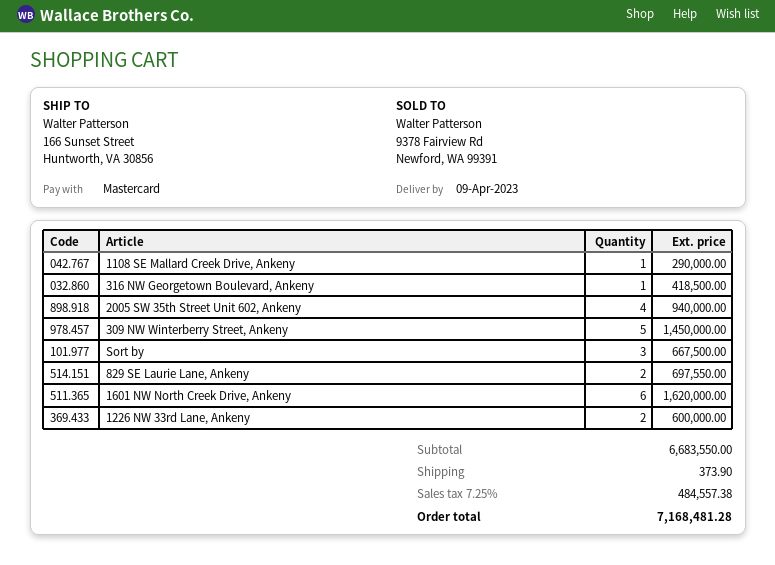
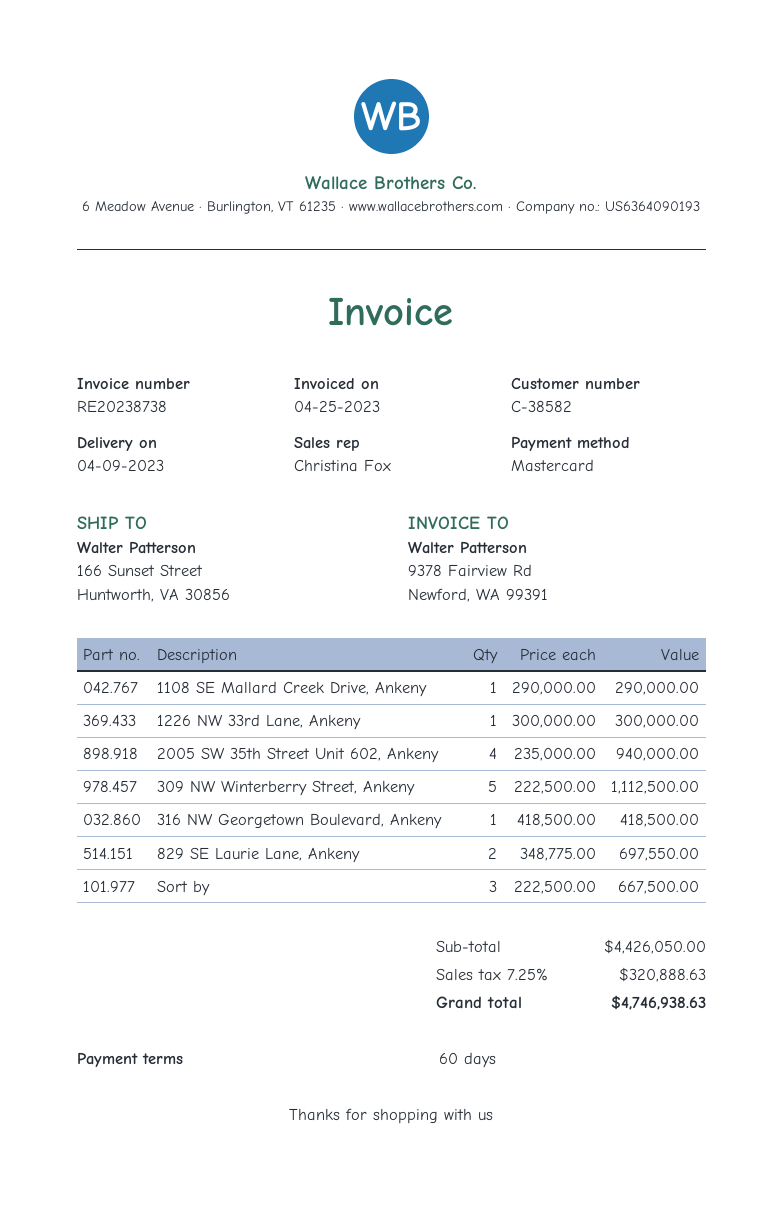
309 NW Winterberry Street, Ankeny: 5 for 1450000.00 -> 5 for 1112500.00
1601 NW North Creek Drive, Ankeny: 6 for 1620000.00 -> none
1226 NW 33rd Lane, Ankeny: 2 for 600000.00 -> 1 for 300000.00
subtotal: 6683550.00 -> 4426050.00
shipping: 373.90 -> none
tax: 7.25% = 484557.38 -> 7.25% = 320888.63
total: 7168481.28 -> 4746938.63

